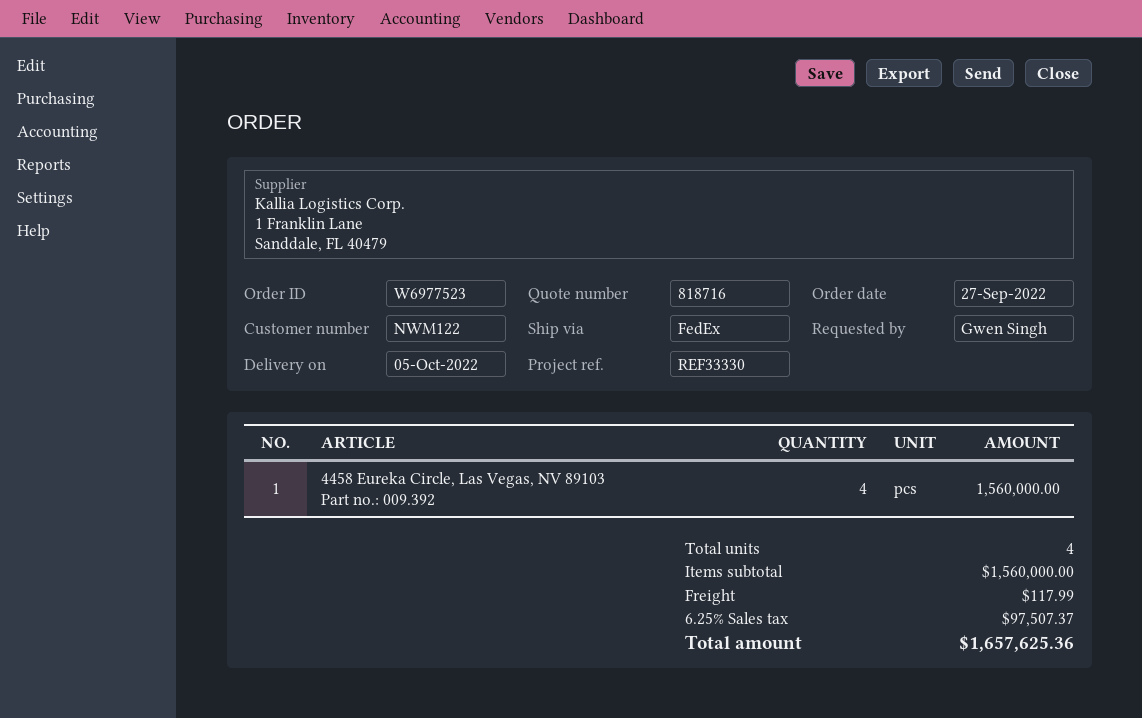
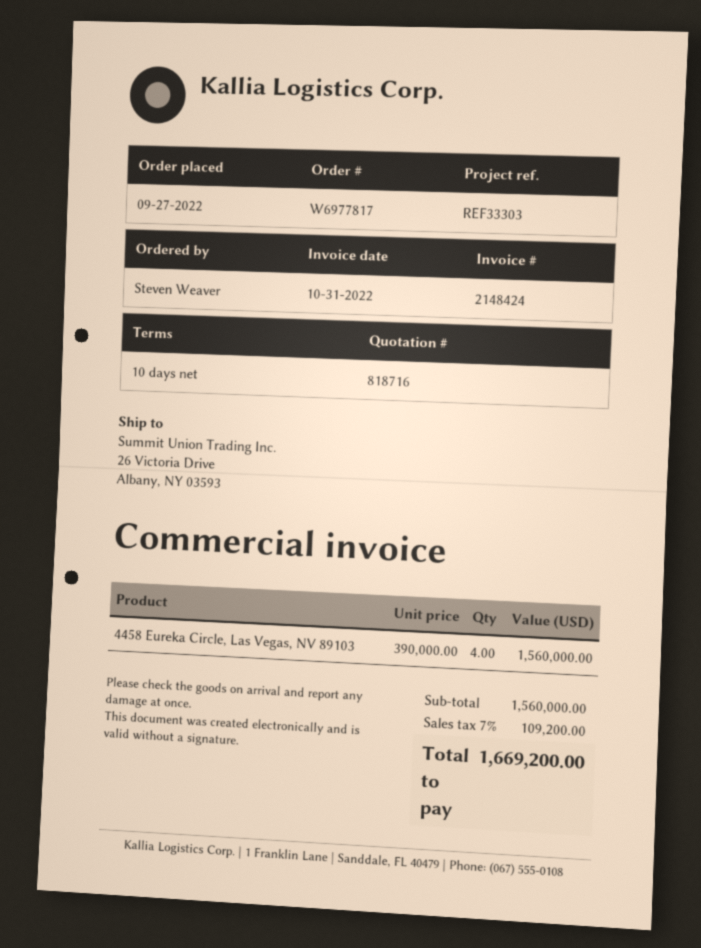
order number: W6977523 -> W6977817
reference: REF33330 -> REF33303
ordered by: Gwen Singh -> Steven Weaver
shipping: 117.99 -> none
tax: 6.25% = 97507.37 -> 7% = 109200.00
total: 1657625.36 -> 1669200.00

